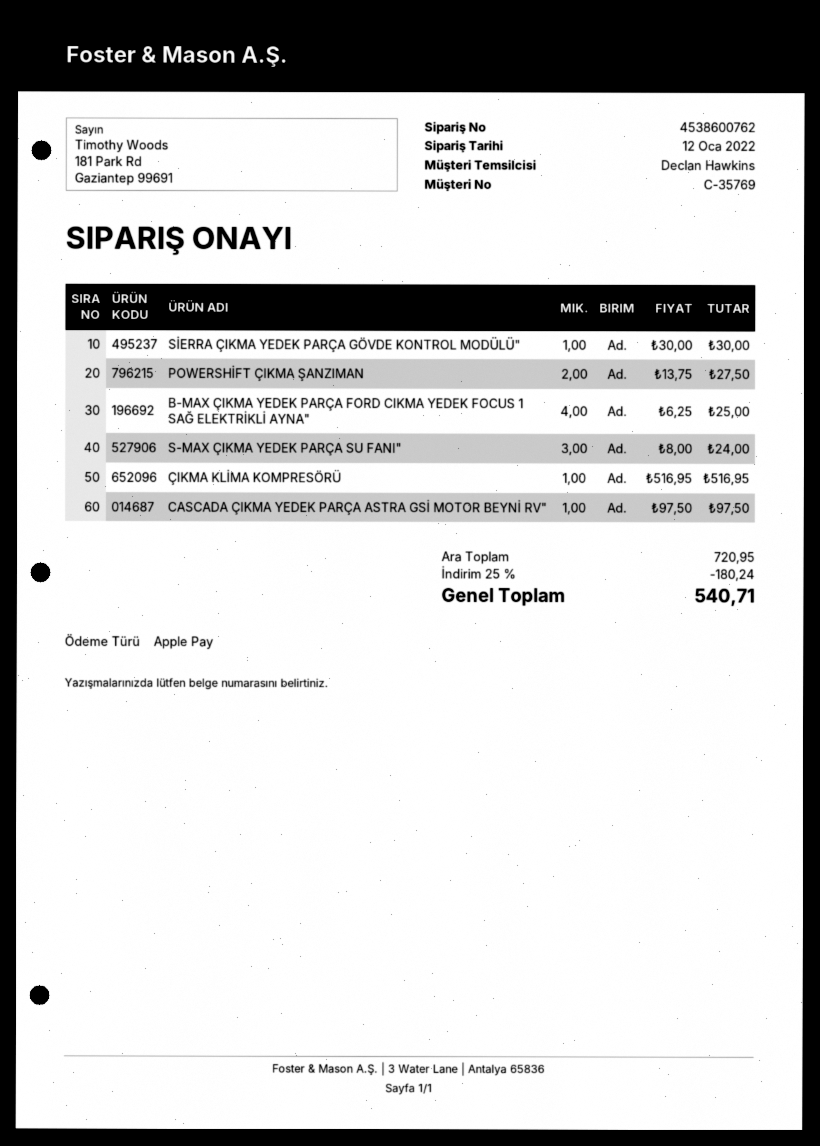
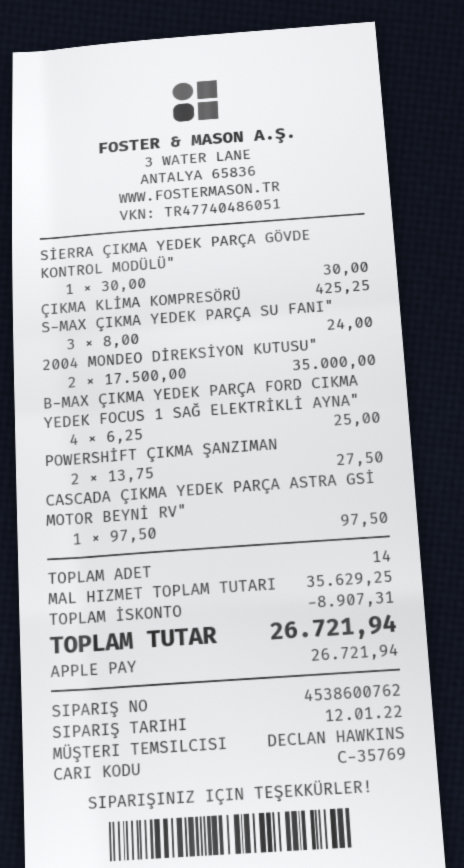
ÇIKMA KLİMA KOMPRESÖRÜ: 1 x 516.95 = 516.95 -> 1 x 425.25 = 425.25
2004 MONDEO DİREKSİYON KUTUSU": none -> 2 x 17500.00 = 35000.00
subtotal: 720.95 -> 35629.25
discount: 180.24 -> 8907.31
total: 540.71 -> 26721.94

